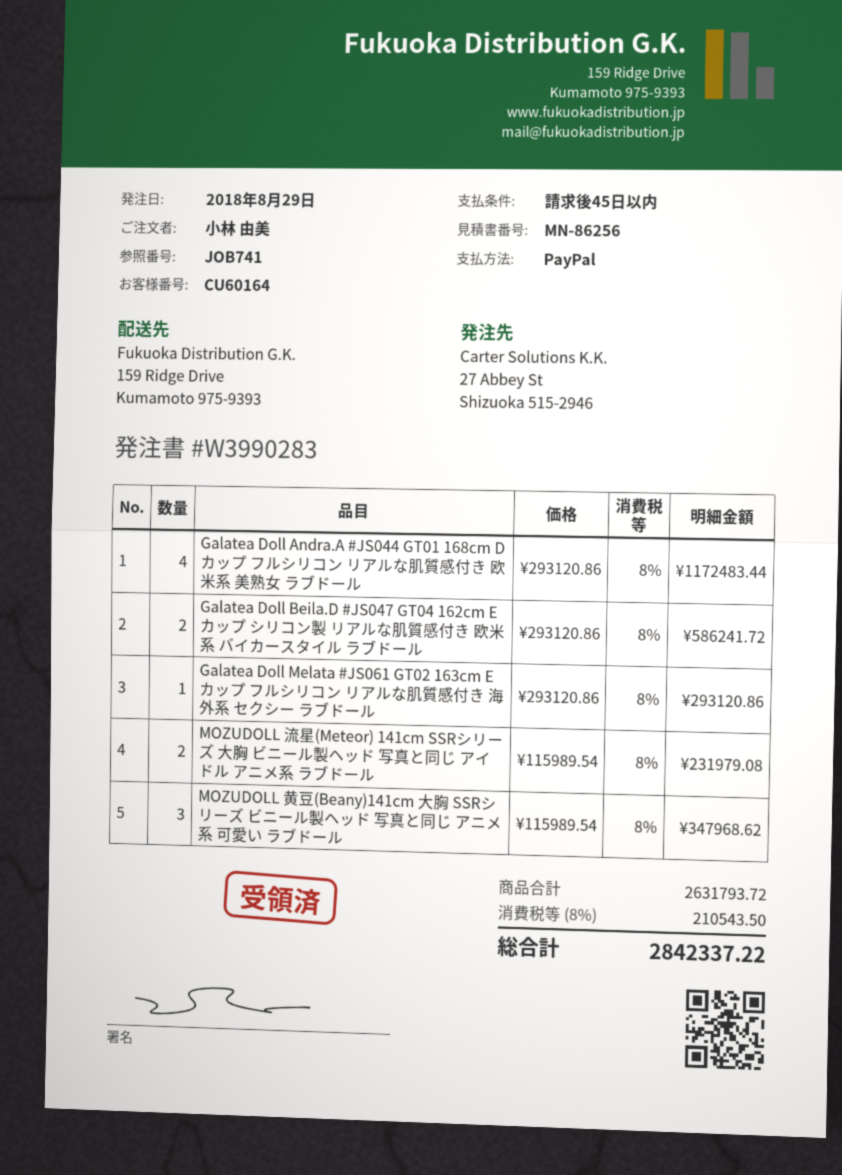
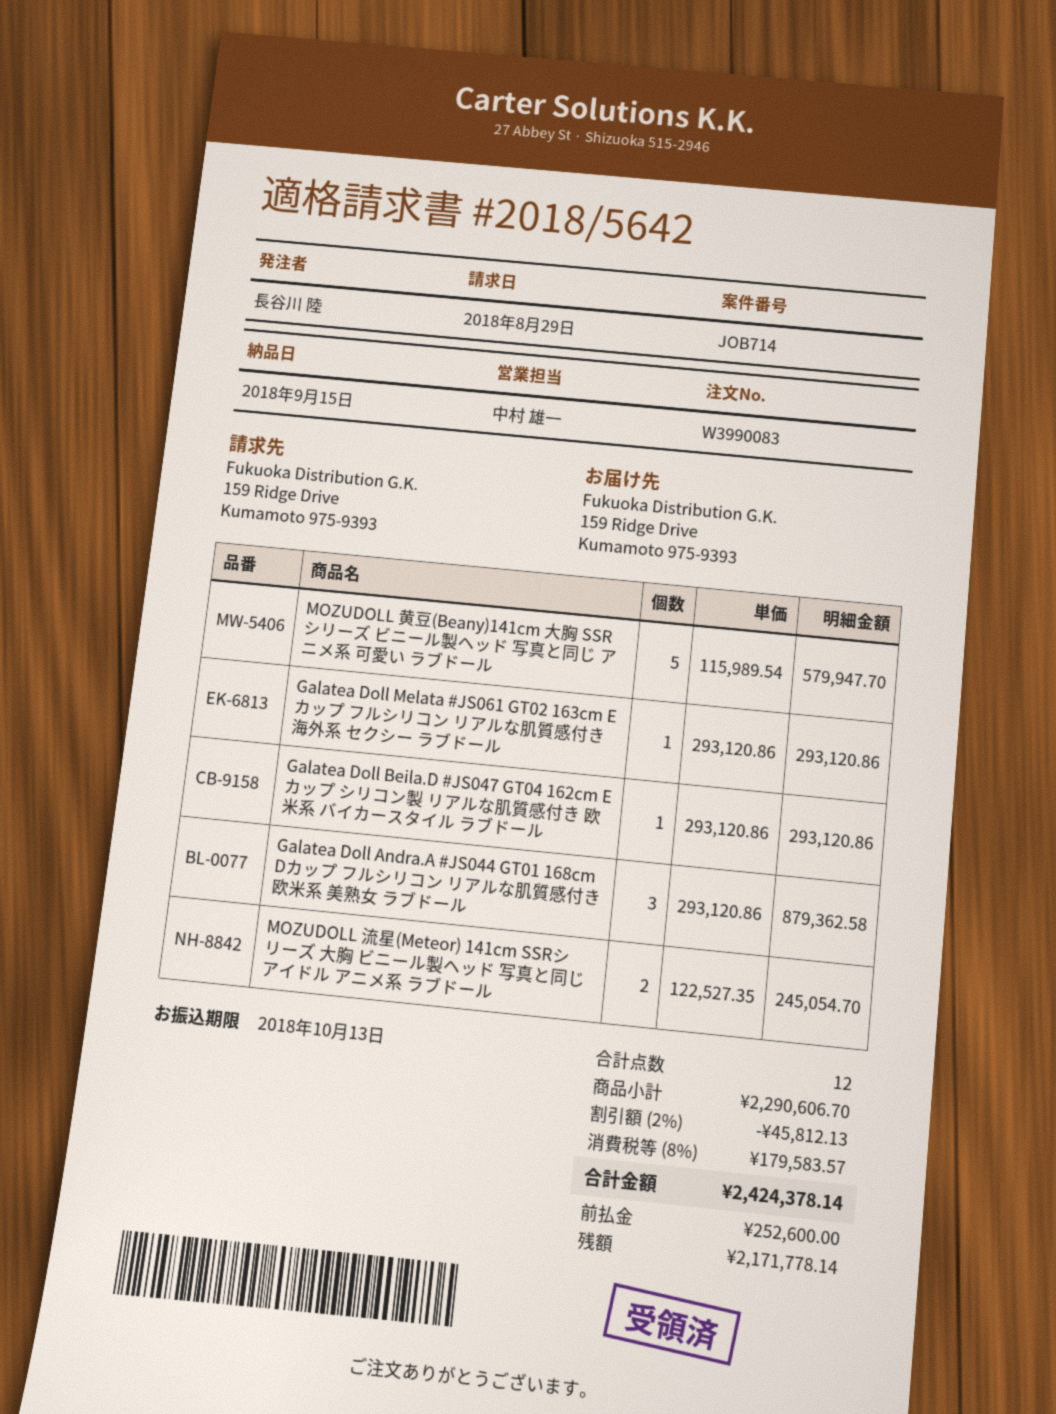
order number: W3990283 -> W3990083
reference: JOB741 -> JOB714
ordered by: 小林 由美 -> 長谷川 陸
Galatea Doll Andra.A #JS044 GT01 168cm Dカップ フルシリコン リアルな肌質感付き 欧米系 美熟女 ラブドール: 4 x 293120.86 = 1172483.44 -> 3 x 293120.86 = 879362.58
Galatea Doll Beila.D #JS047 GT04 162cm Eカップ シリコン製 リアルな肌質感付き 欧米系 バイカースタイル ラブドール: 2 x 293120.86 = 586241.72 -> 1 x 293120.86 = 293120.86
MOZUDOLL 流星(Meteor) 141cm SSRシリーズ 大胸 ビニール製ヘッド 写真と同じ アイドル アニメ系 ラブドール: 2 x 115989.54 = 231979.08 -> 2 x 122527.35 = 245054.70
MOZUDOLL 黄豆(Beany)141cm 大胸 SSRシリーズ ビニール製ヘッド 写真と同じ アニメ系 可愛い ラブドール: 3 x 115989.54 = 347968.62 -> 5 x 115989.54 = 579947.70
subtotal: 2631793.72 -> 2290606.70
discount: none -> 2% = 45812.13
tax: 8% = 210543.50 -> 8% = 179583.57
total: 2842337.22 -> 2424378.14

